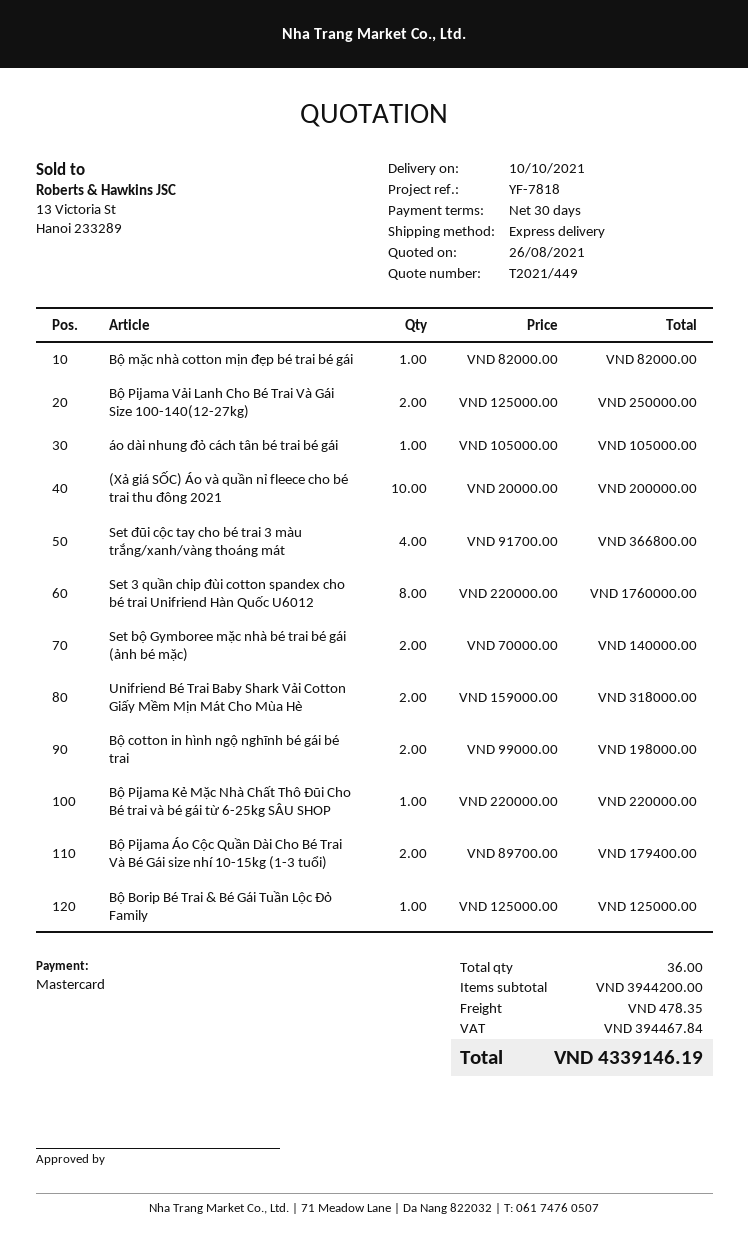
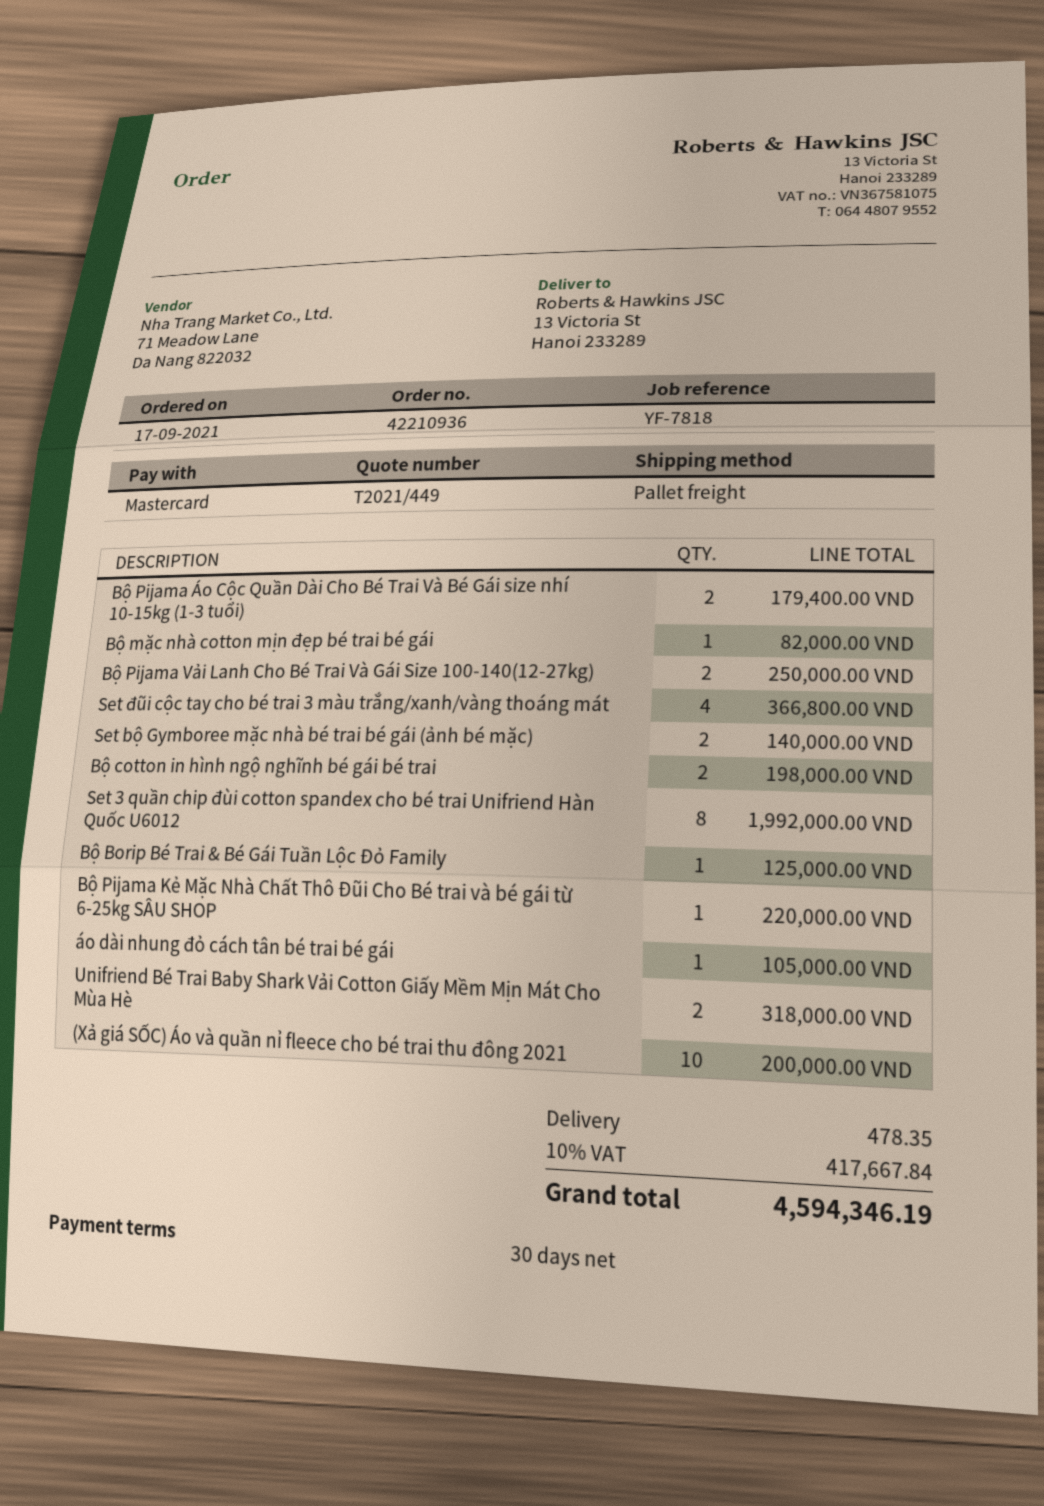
shipping method: express -> pallet freight
Set 3 quần chip đùi cotton spandex cho bé trai Unifriend Hàn Quốc U6012: 8 for 1760000.00 -> 8 for 1992000.00
tax: 394467.84 -> 417667.84
total: 4339146.19 -> 4594346.19

